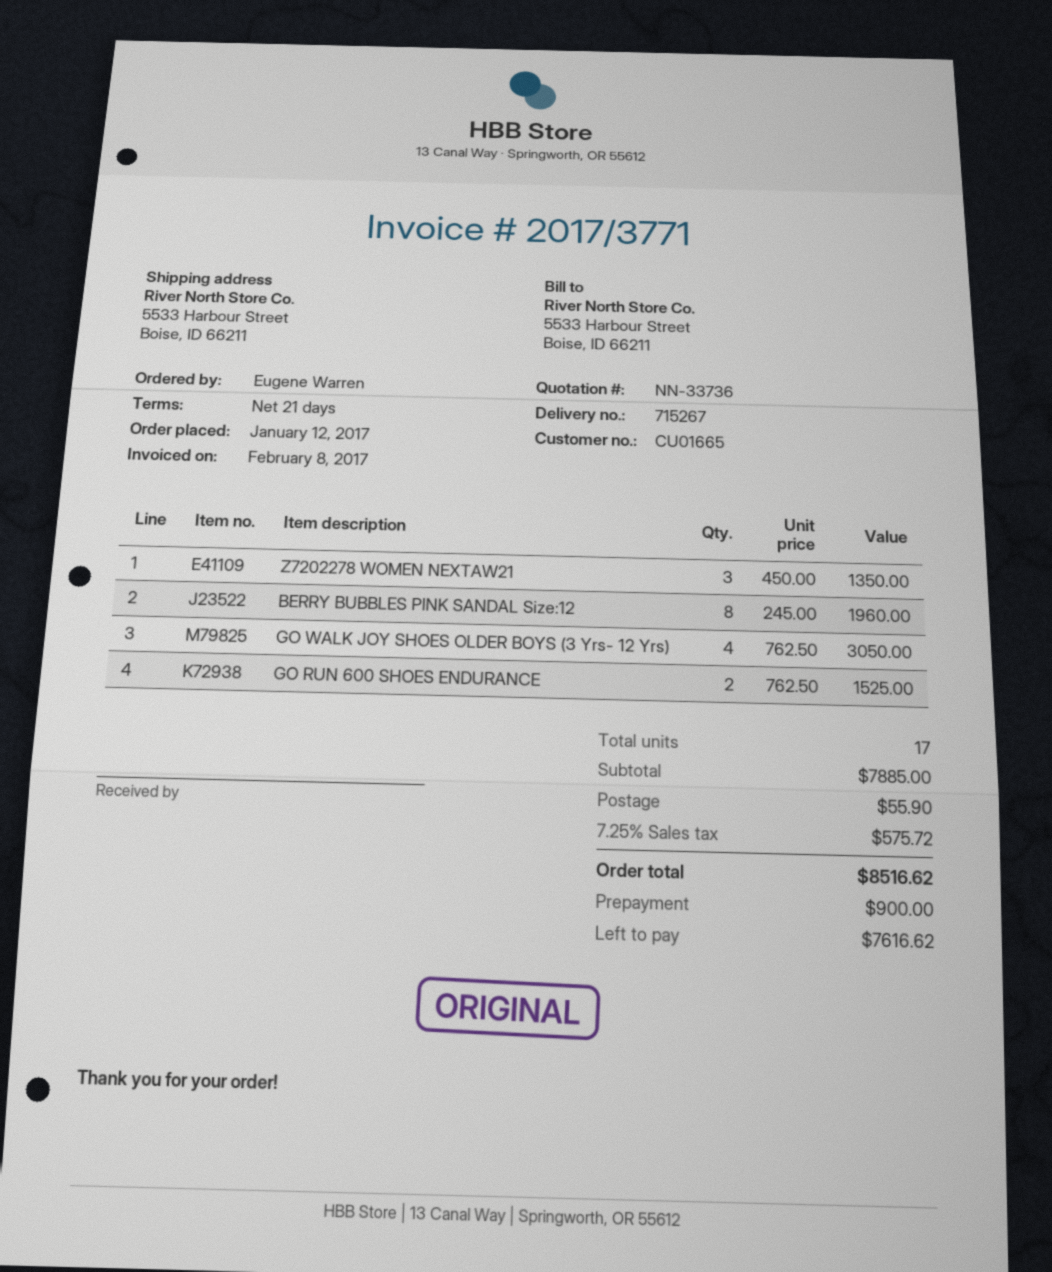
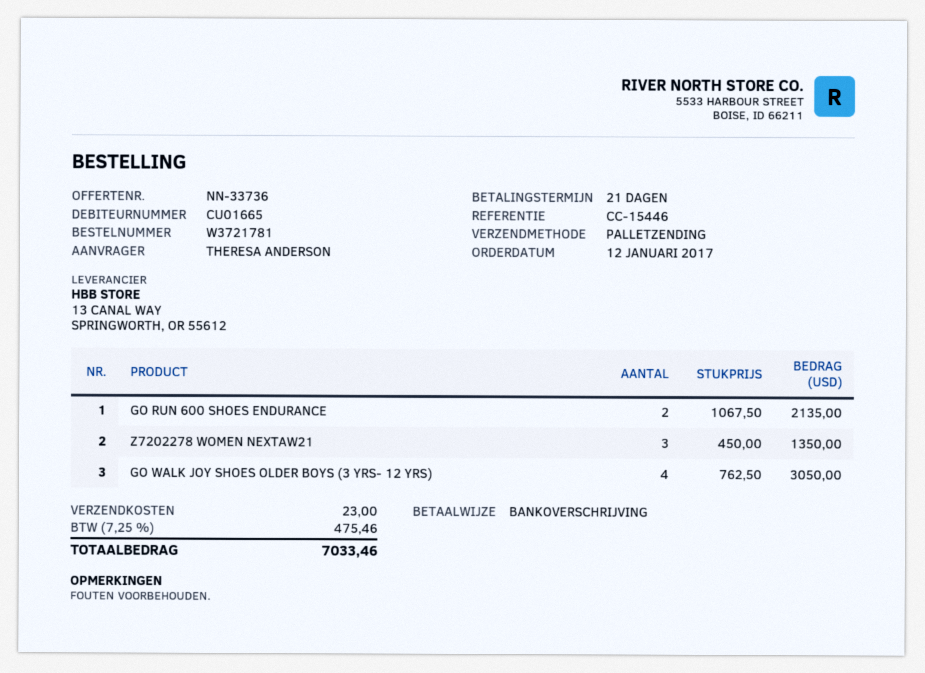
ordered by: Eugene Warren -> THERESA ANDERSON
BERRY BUBBLES PINK SANDAL Size:12: 8 x 245.00 = 1960.00 -> none
GO RUN 600 SHOES ENDURANCE: 2 x 762.50 = 1525.00 -> 2 x 1067.50 = 2135.00
shipping: 55.90 -> 23.00
tax: 7.25% = 575.72 -> 7.25% = 475.46
total: 8516.62 -> 7033.46

